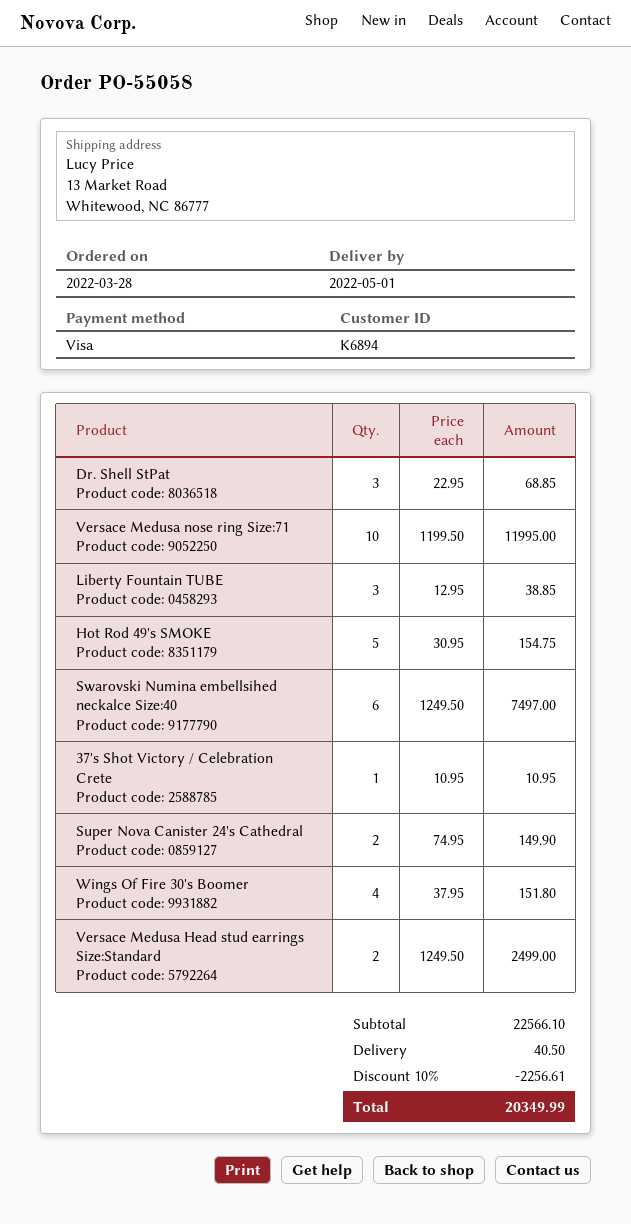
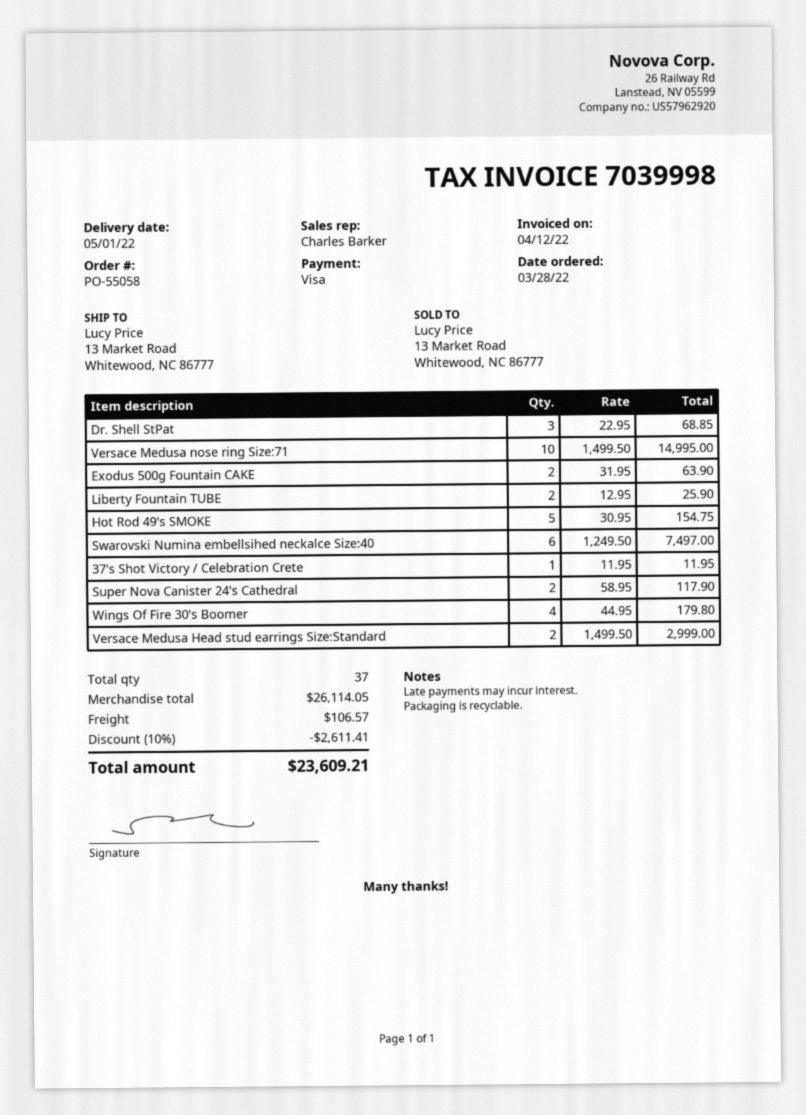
Versace Medusa nose ring Size:71: 10 x 1199.50 = 11995.00 -> 10 x 1499.50 = 14995.00
Liberty Fountain TUBE: 3 x 12.95 = 38.85 -> 2 x 12.95 = 25.90
37's Shot Victory / Celebration Crete: 1 x 10.95 = 10.95 -> 1 x 11.95 = 11.95
Super Nova Canister 24's Cathedral: 2 x 74.95 = 149.90 -> 2 x 58.95 = 117.90
Wings Of Fire 30's Boomer: 4 x 37.95 = 151.80 -> 4 x 44.95 = 179.80
Versace Medusa Head stud earrings Size:Standard: 2 x 1249.50 = 2499.00 -> 2 x 1499.50 = 2999.00
Exodus 500g Fountain CAKE: none -> 2 x 31.95 = 63.90
subtotal: 22566.10 -> 26114.05
discount: 10% = 2256.61 -> 10% = 2611.41
shipping: 40.50 -> 106.57
total: 20349.99 -> 23609.21

